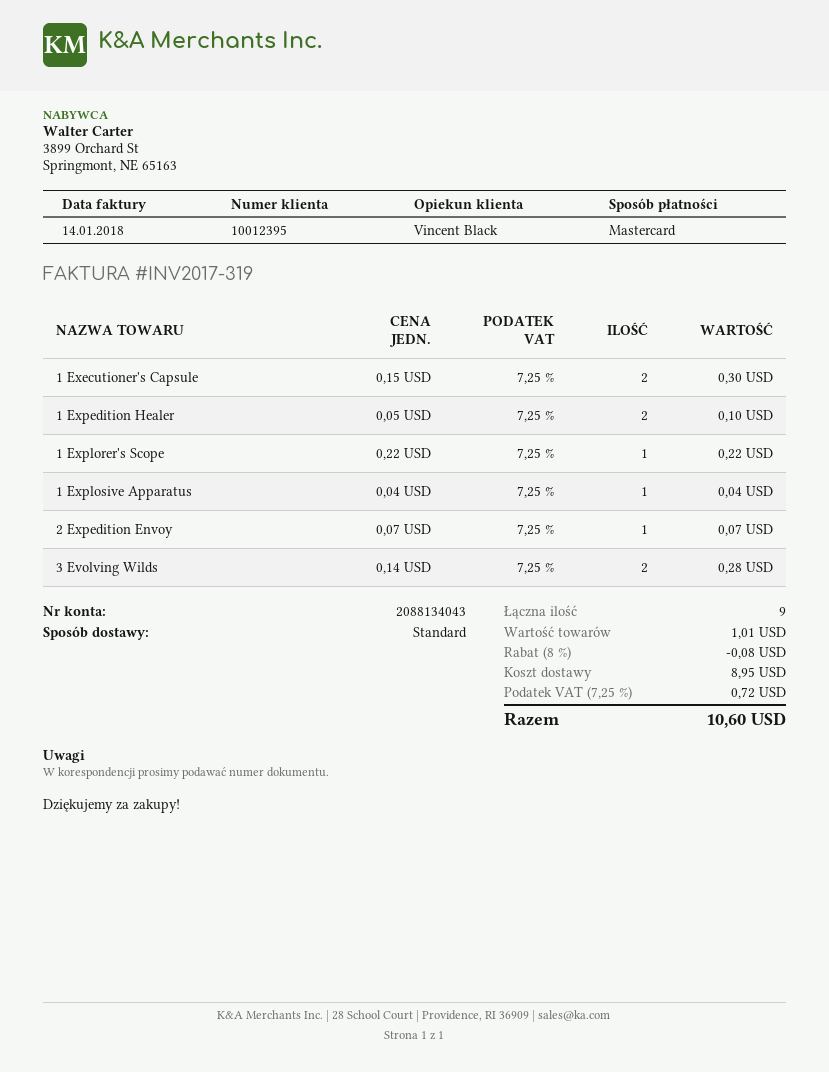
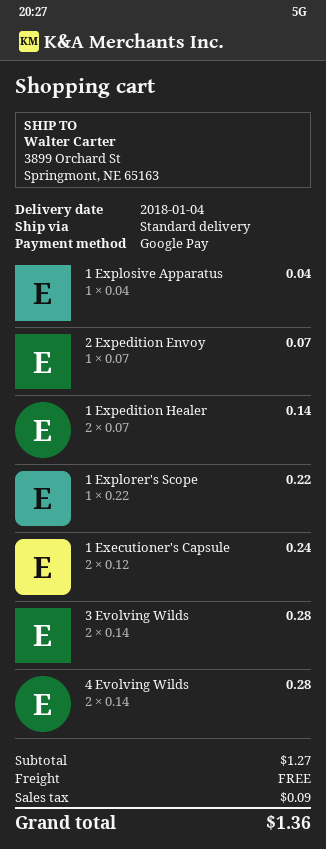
payment method: Mastercard -> Google Pay
1 Executioner's Capsule: 2 x 0.15 = 0.30 -> 2 x 0.12 = 0.24
1 Expedition Healer: 2 x 0.05 = 0.10 -> 2 x 0.07 = 0.14
4 Evolving Wilds: none -> 2 x 0.14 = 0.28
subtotal: 1.01 -> 1.27
discount: 8% = 0.08 -> none
shipping: 8.95 -> 0.00
tax: 0.72 -> 0.09
total: 10.60 -> 1.36

